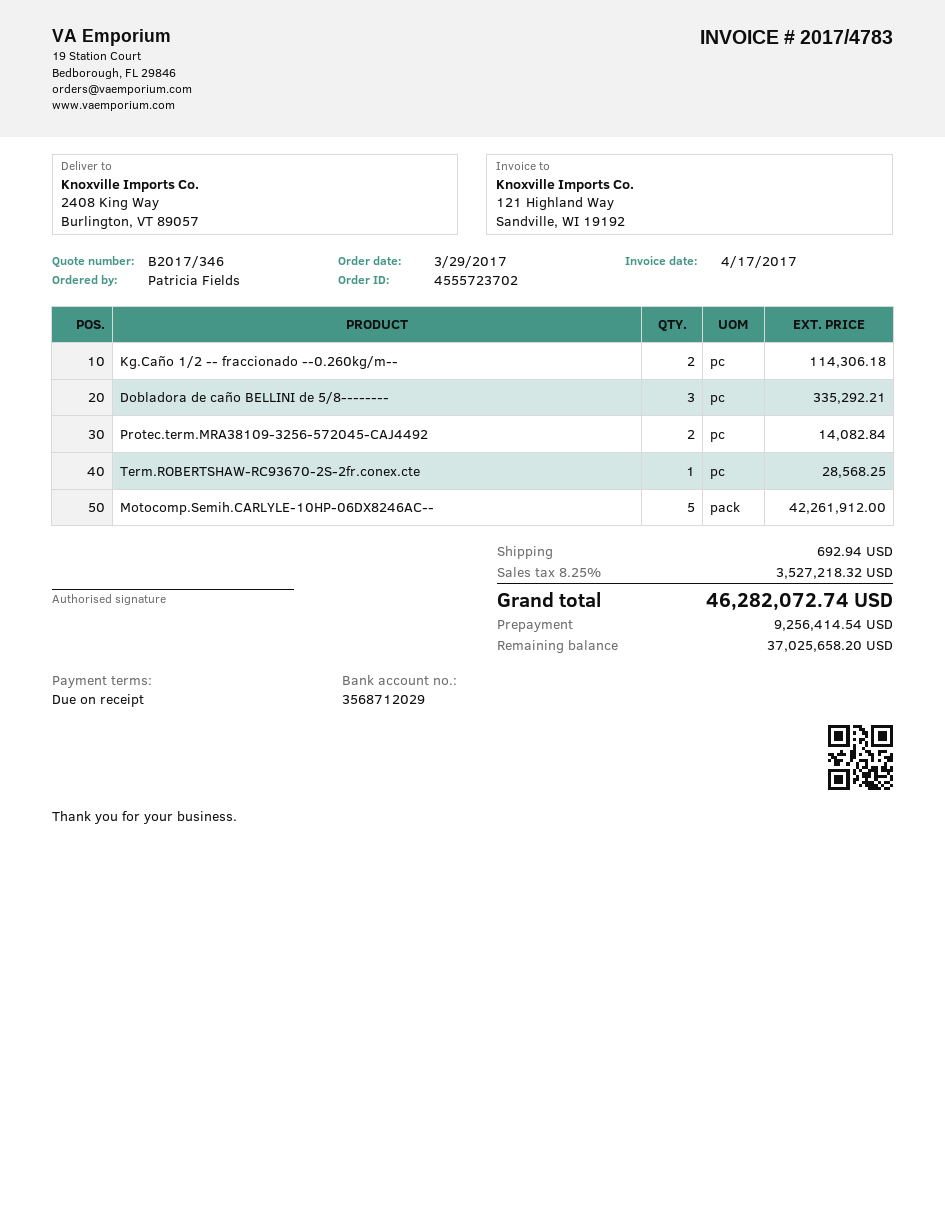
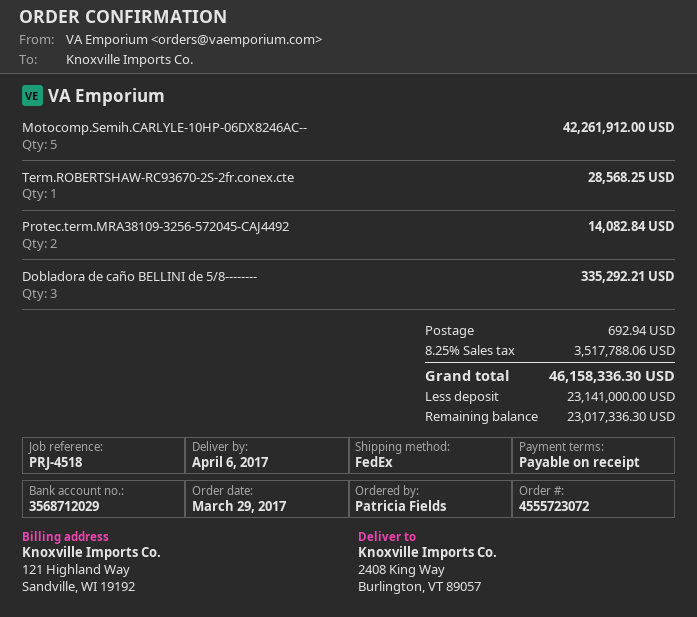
order number: 4555723702 -> 4555723072
Kg.Caño 1/2 -- fraccionado --0.260kg/m--: 2 for 114306.18 -> none
tax: 8.25% = 3527218.32 -> 8.25% = 3517788.06
total: 46282072.74 -> 46158336.30
deposit: 9256414.54 -> 23141000.00
balance: 37025658.20 -> 23017336.30

